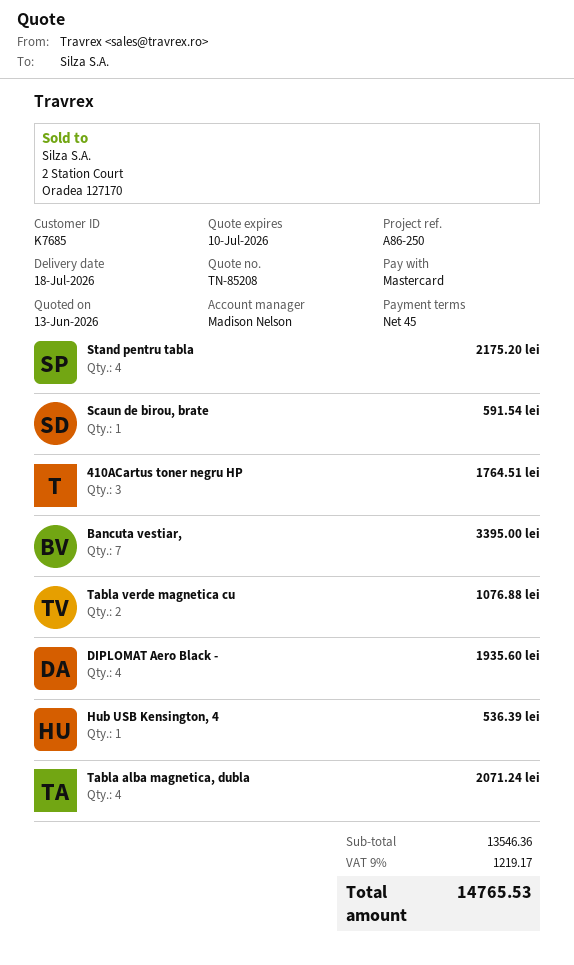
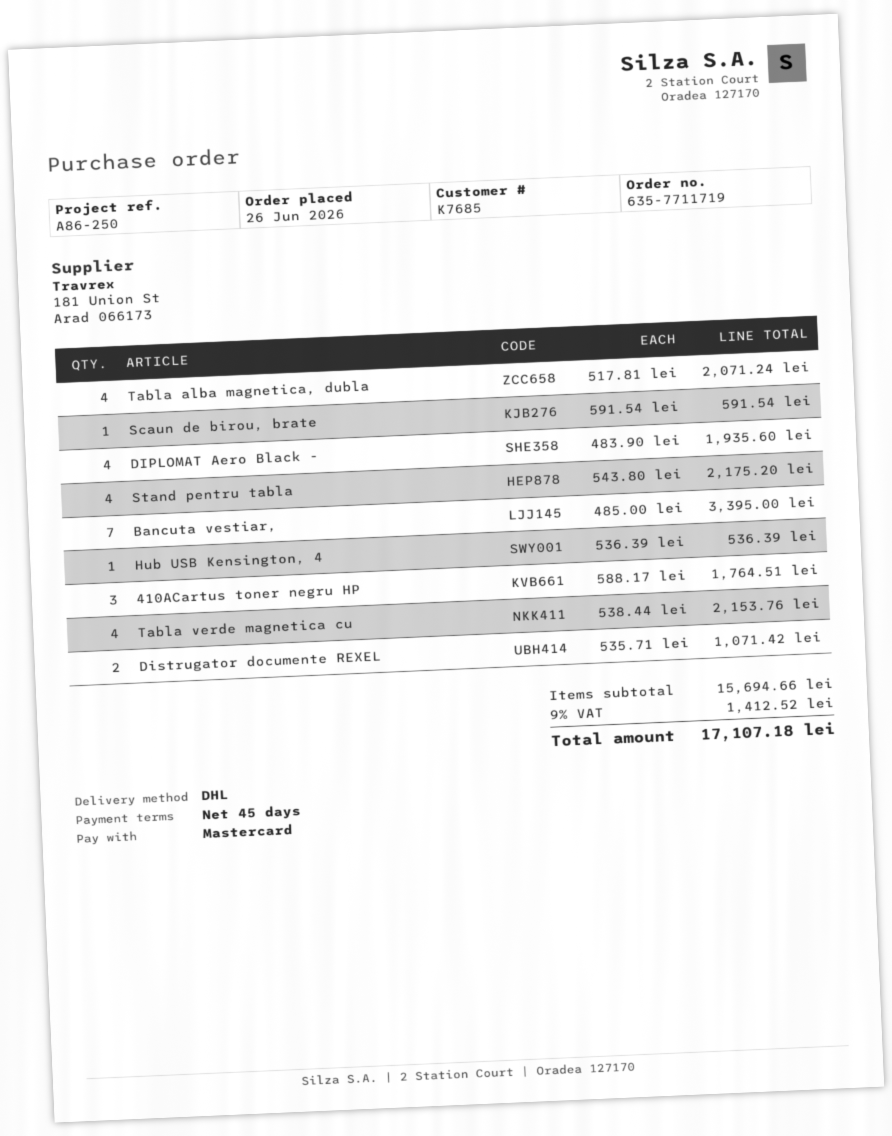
Tabla verde magnetica cu: 2 for 1076.88 -> 4 for 2153.76
Distrugator documente REXEL: none -> 2 for 1071.42
subtotal: 13546.36 -> 15694.66
tax: 9% = 1219.17 -> 9% = 1412.52
total: 14765.53 -> 17107.18

